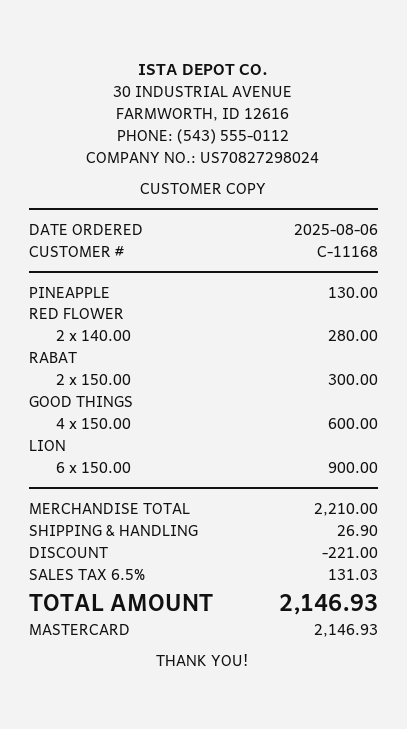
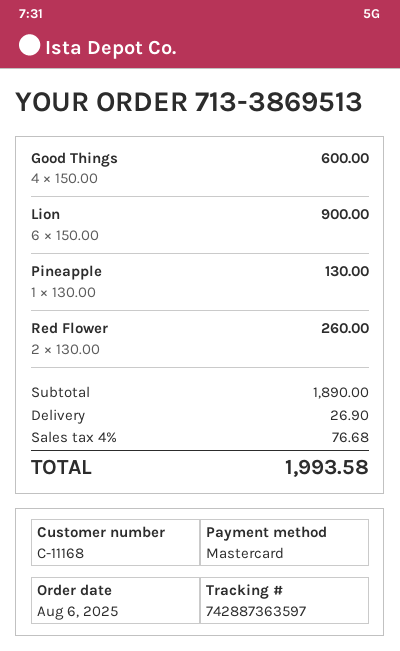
RED FLOWER: 2 x 140.00 = 280.00 -> 2 x 130.00 = 260.00
RABAT: 2 x 150.00 = 300.00 -> none
subtotal: 2210.00 -> 1890.00
discount: 221.00 -> none
tax: 6.5% = 131.03 -> 4% = 76.68
total: 2146.93 -> 1993.58

